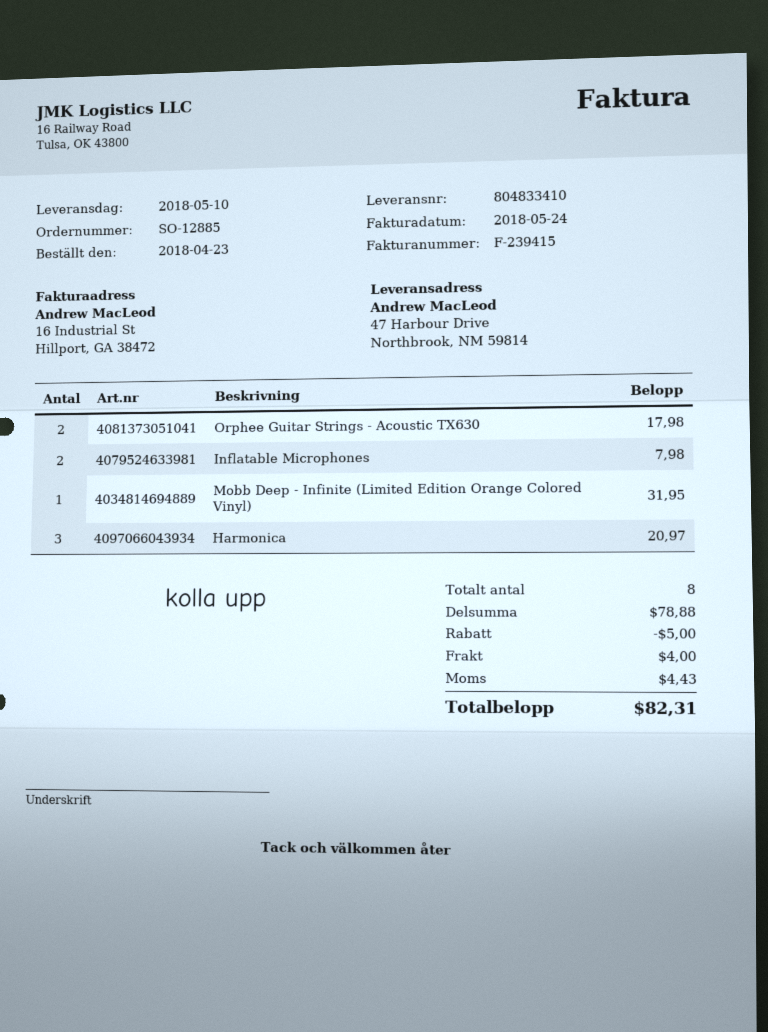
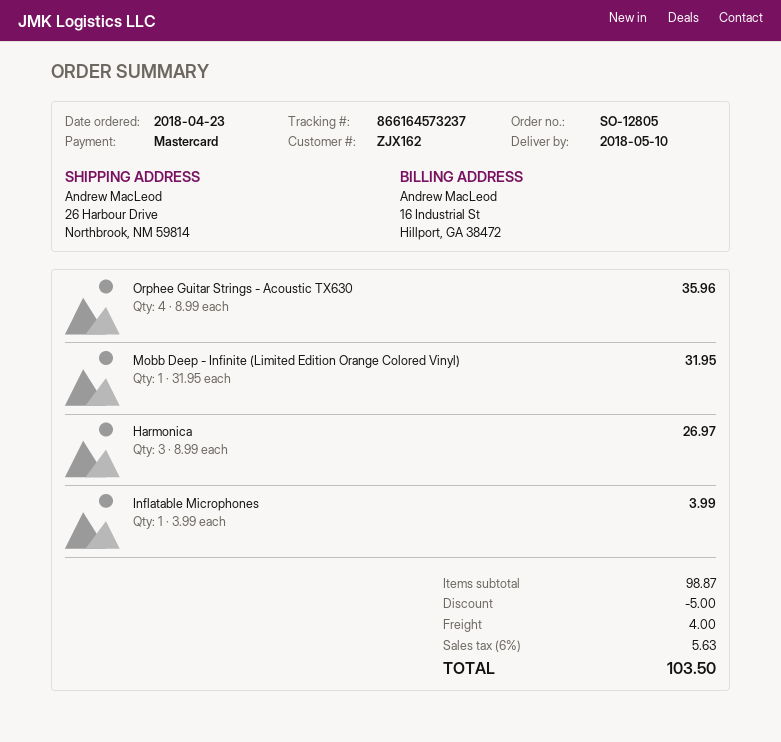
order number: SO-12885 -> SO-12805
ship to: 47 Harbour Drive, Northbrook, NM 59814 -> 26 Harbour Drive, Northbrook, NM 59814
Orphee Guitar Strings - Acoustic TX630: 2 for 17.98 -> 4 for 35.96
Inflatable Microphones: 2 for 7.98 -> 1 for 3.99
Harmonica: 3 for 20.97 -> 3 for 26.97
subtotal: 78.88 -> 98.87
tax: 4.43 -> 5.63
total: 82.31 -> 103.50

